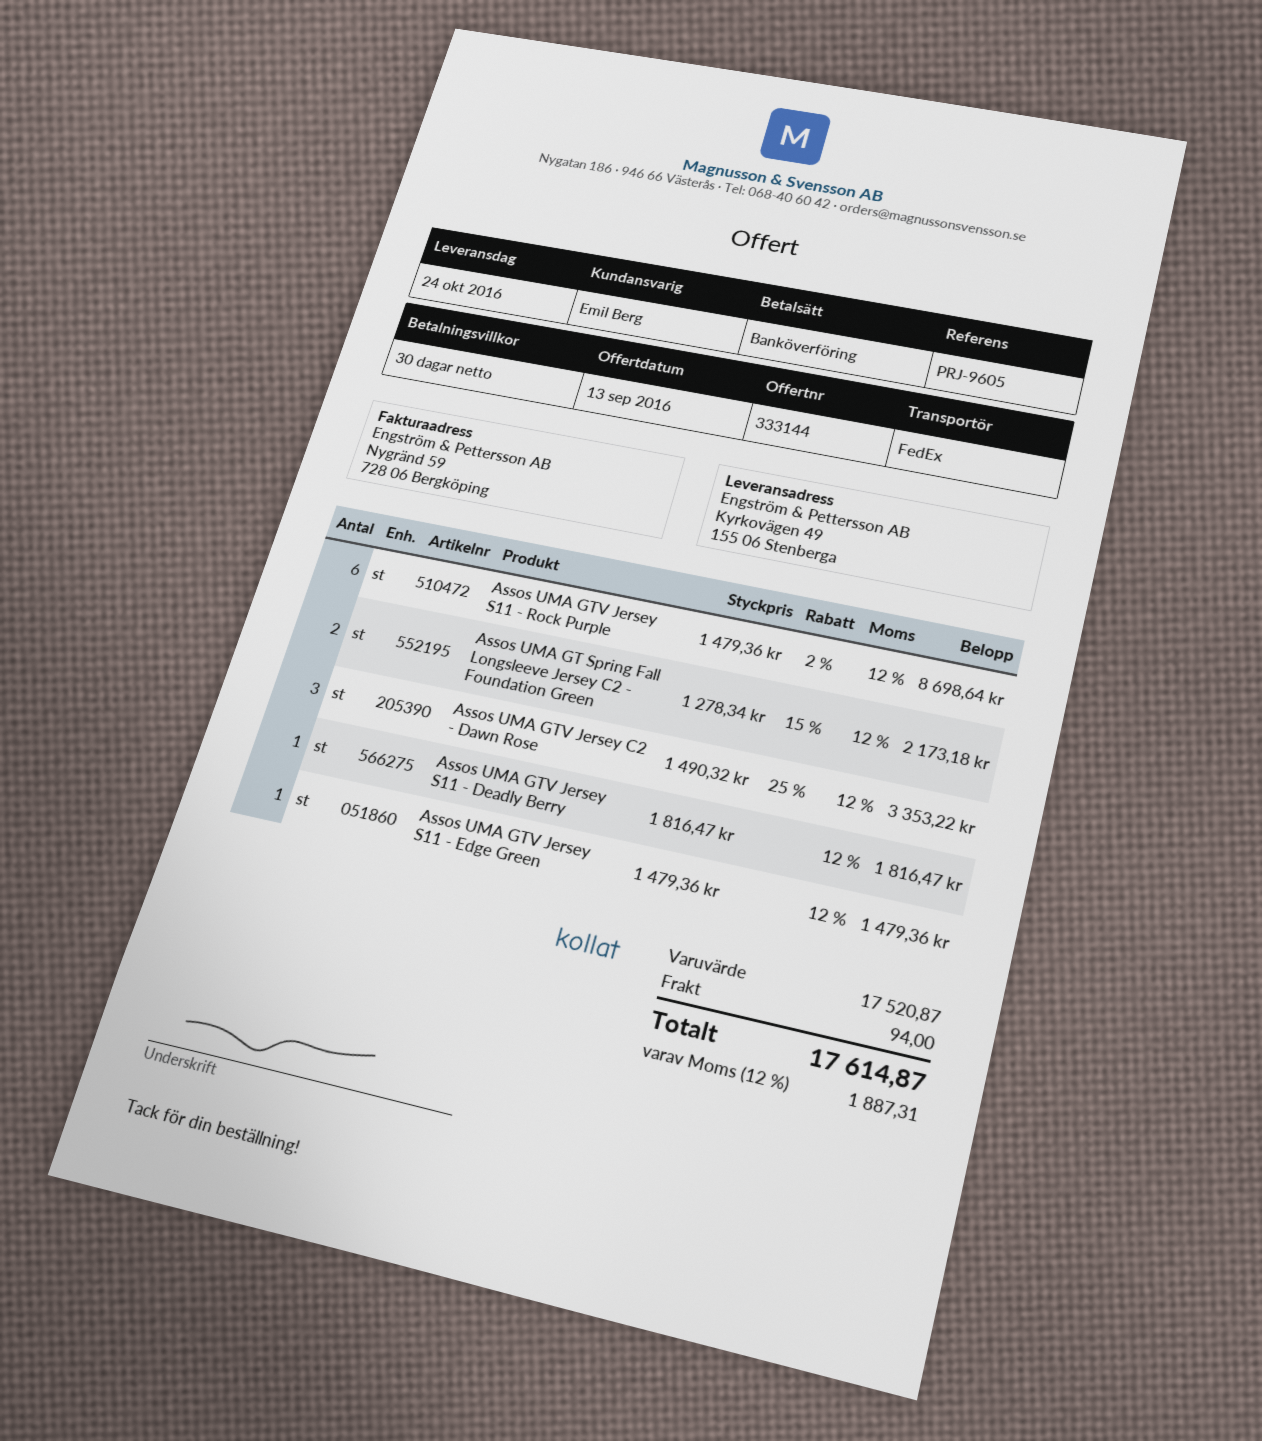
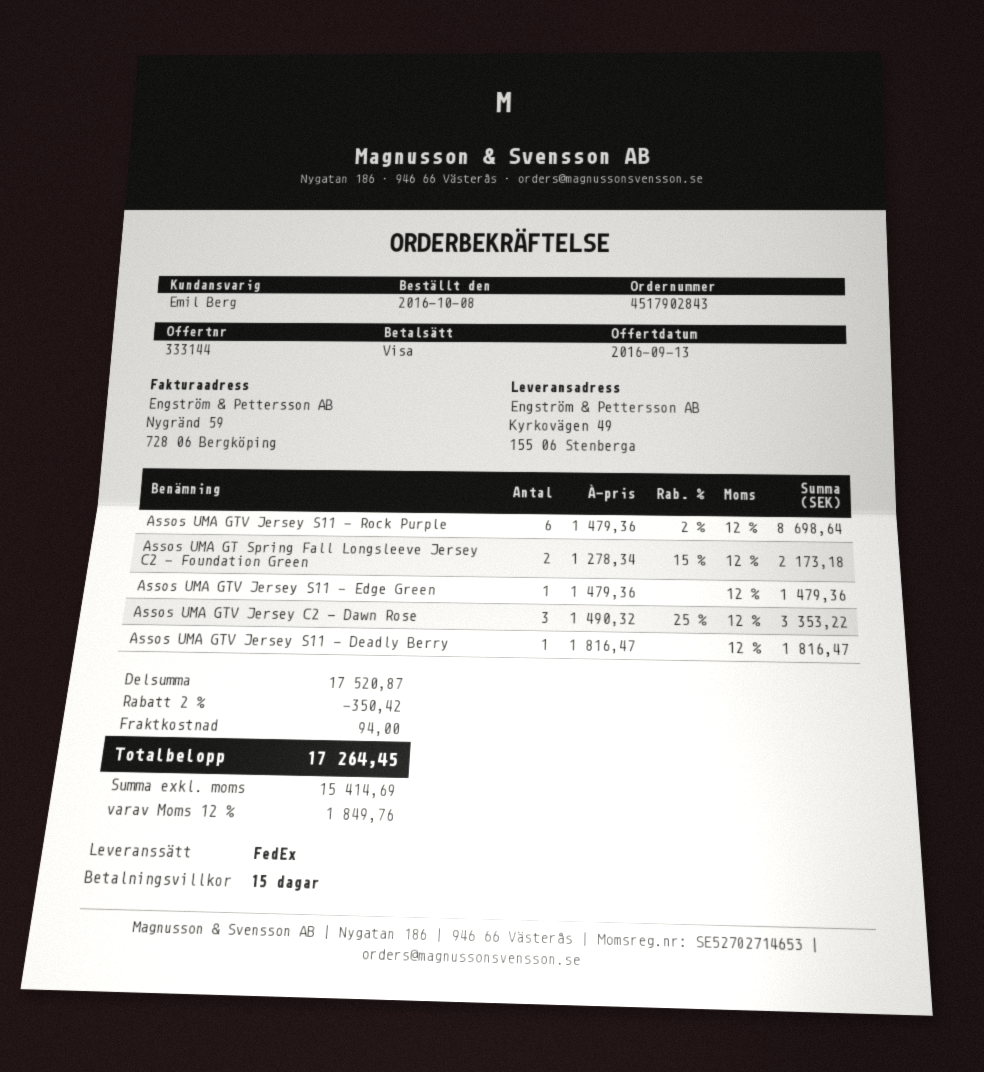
payment terms: 30 days -> 15 days
payment method: bank transfer -> Visa
discount: none -> 2% = 350.42
tax: 12% = 1887.31 -> 12% = 1849.76
total: 17614.87 -> 17264.45

